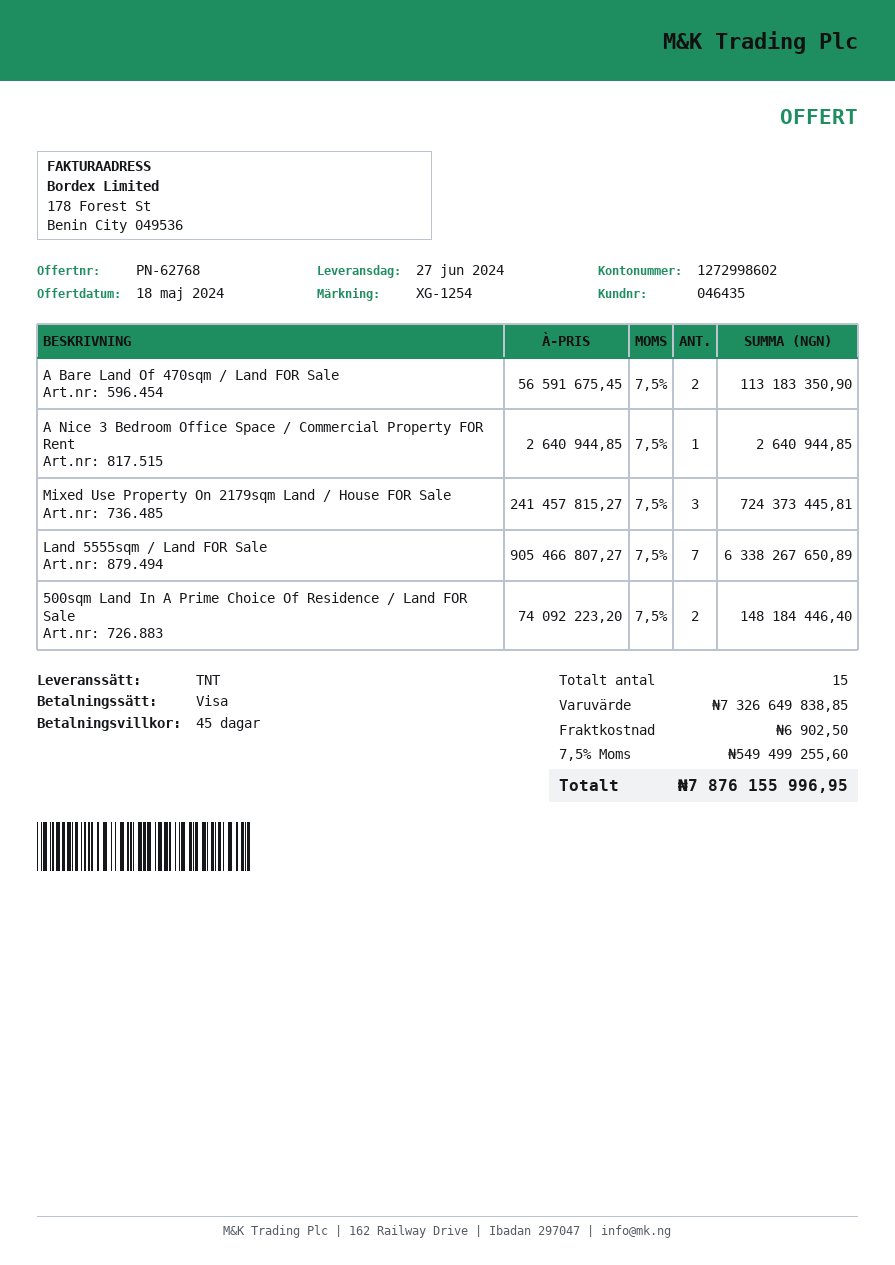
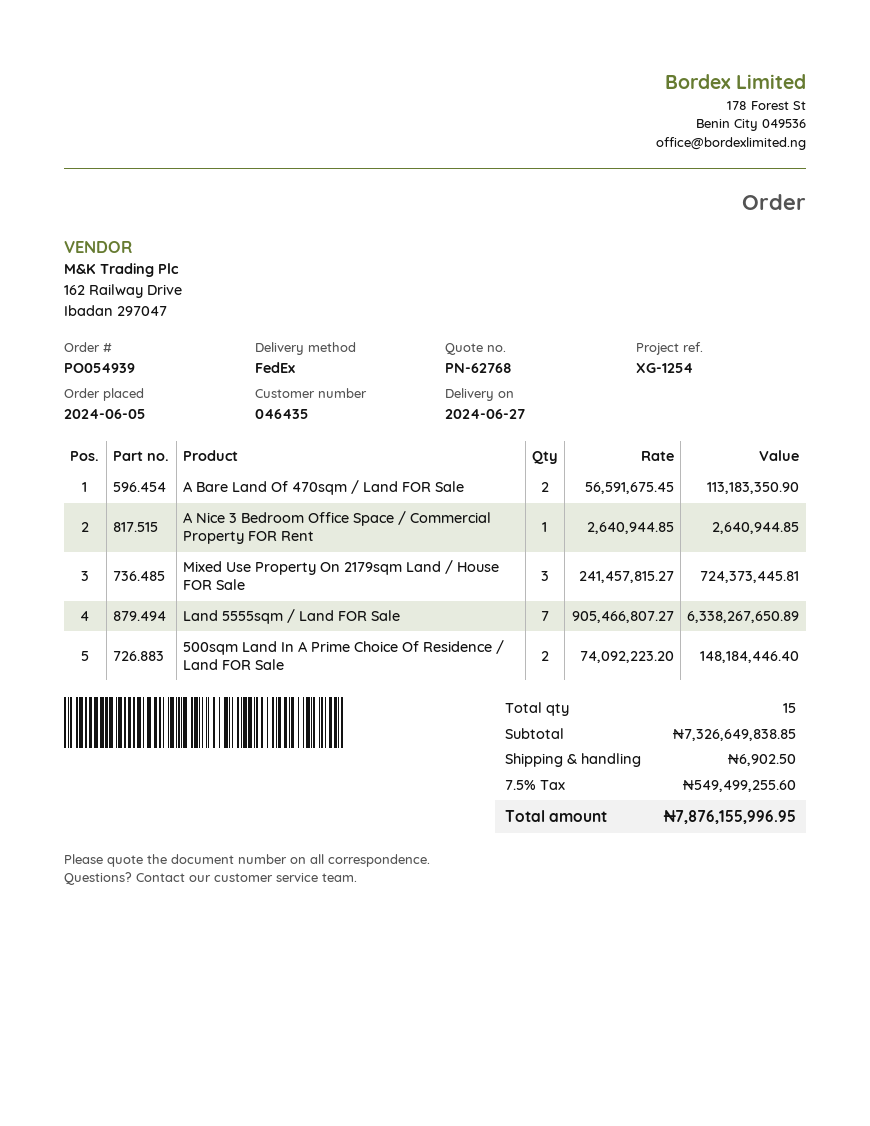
shipping method: TNT -> FedEx

